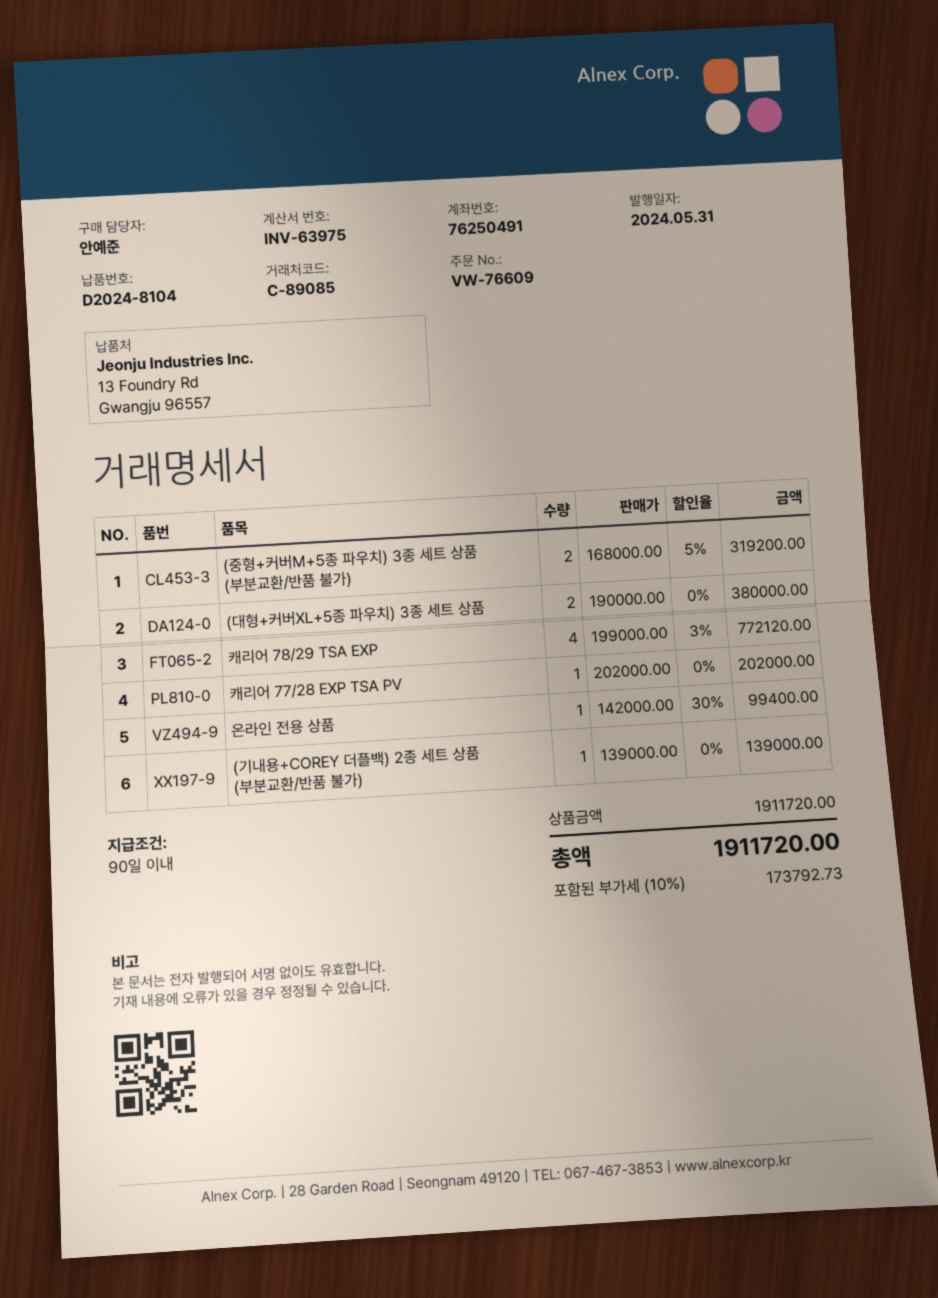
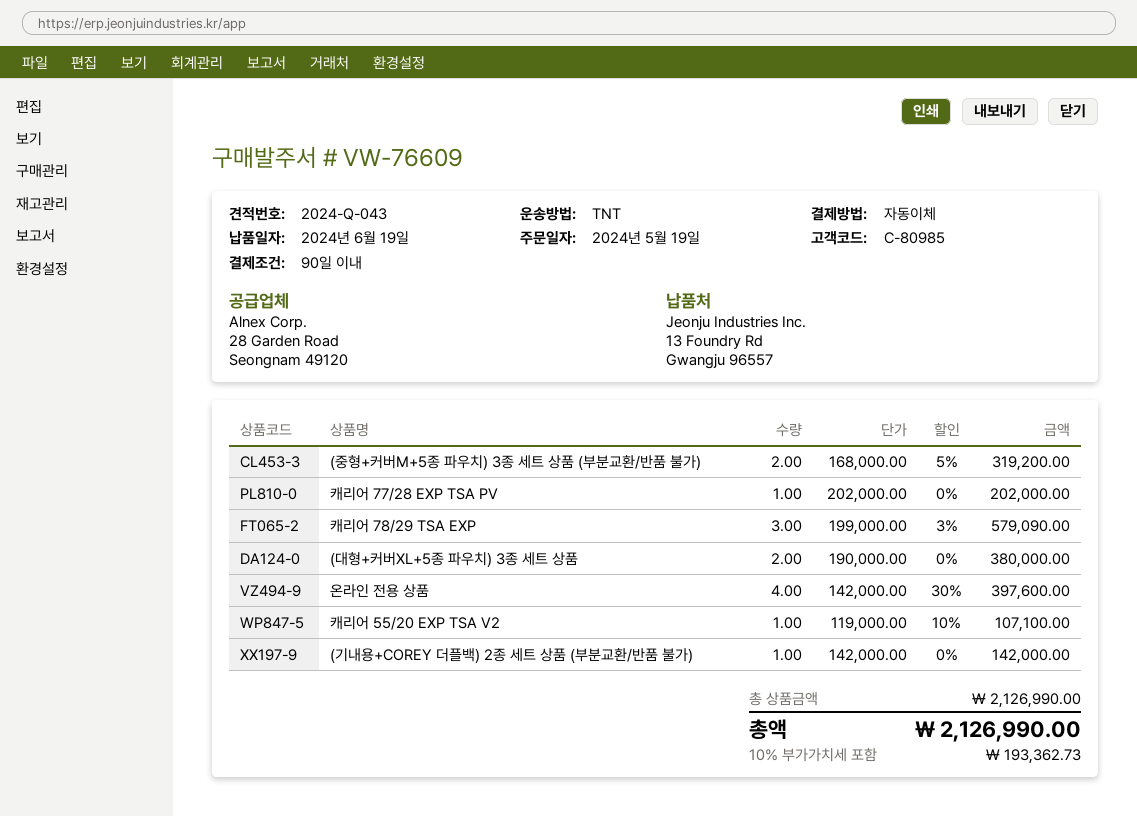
customer number: C-89085 -> C-80985
캐리어 78/29 TSA EXP: 4 x 199000.00 - 3% = 772120.00 -> 3 x 199000.00 - 3% = 579090.00
온라인 전용 상품: 1 x 142000.00 - 30% = 99400.00 -> 4 x 142000.00 - 30% = 397600.00
(기내용+COREY 더플백) 2종 세트 상품 (부분교환/반품 불가): 1 x 139000.00 = 139000.00 -> 1 x 142000.00 = 142000.00
캐리어 55/20 EXP TSA V2: none -> 1 x 119000.00 - 10% = 107100.00
subtotal: 1911720.00 -> 2126990.00
tax: 10% = 173792.73 -> 10% = 193362.73
total: 1911720.00 -> 2126990.00

